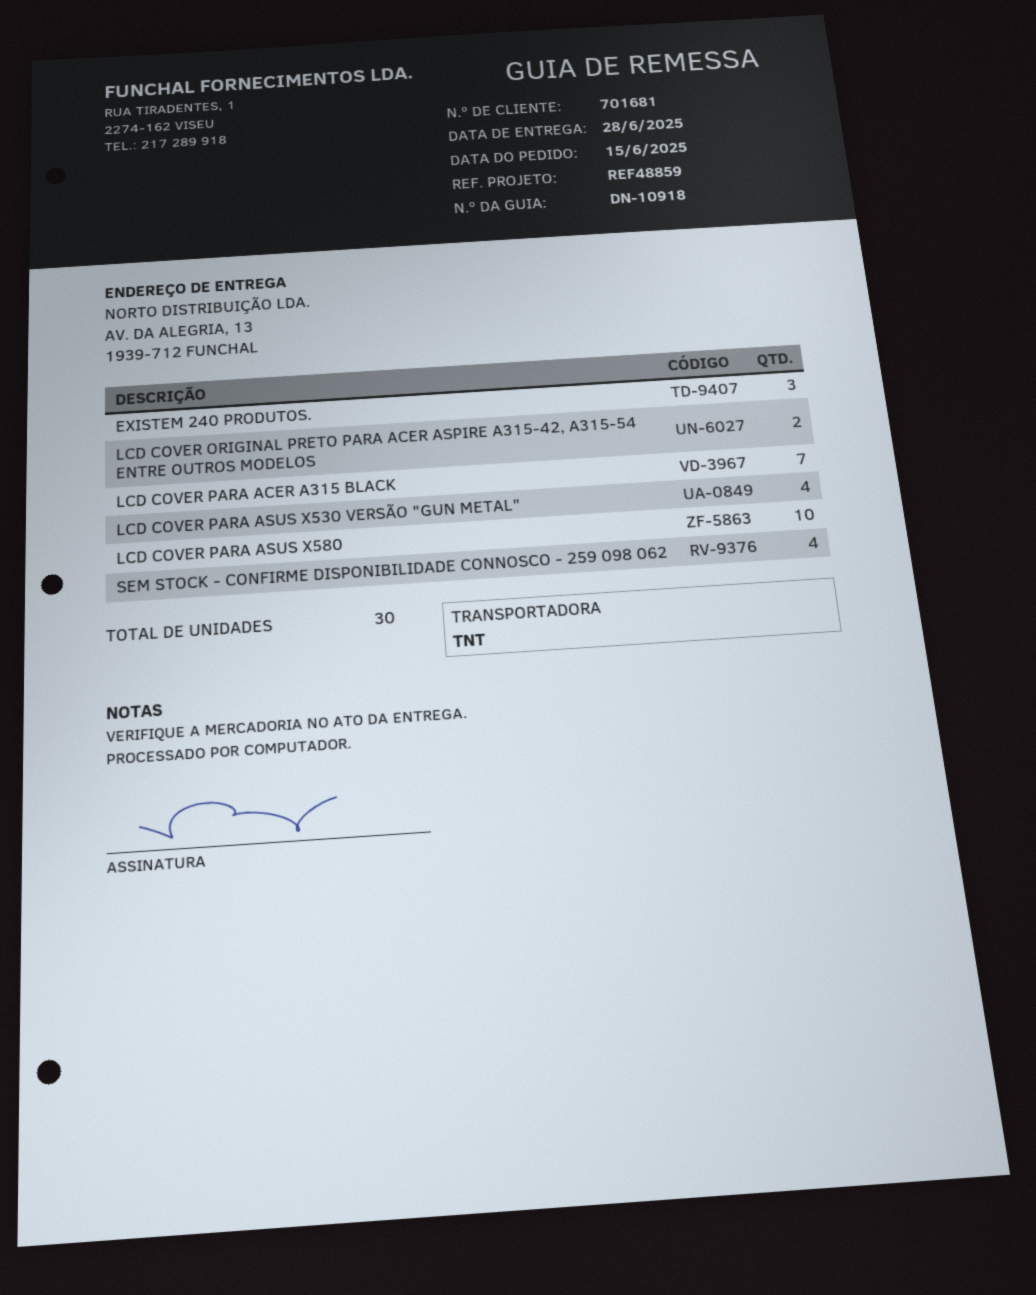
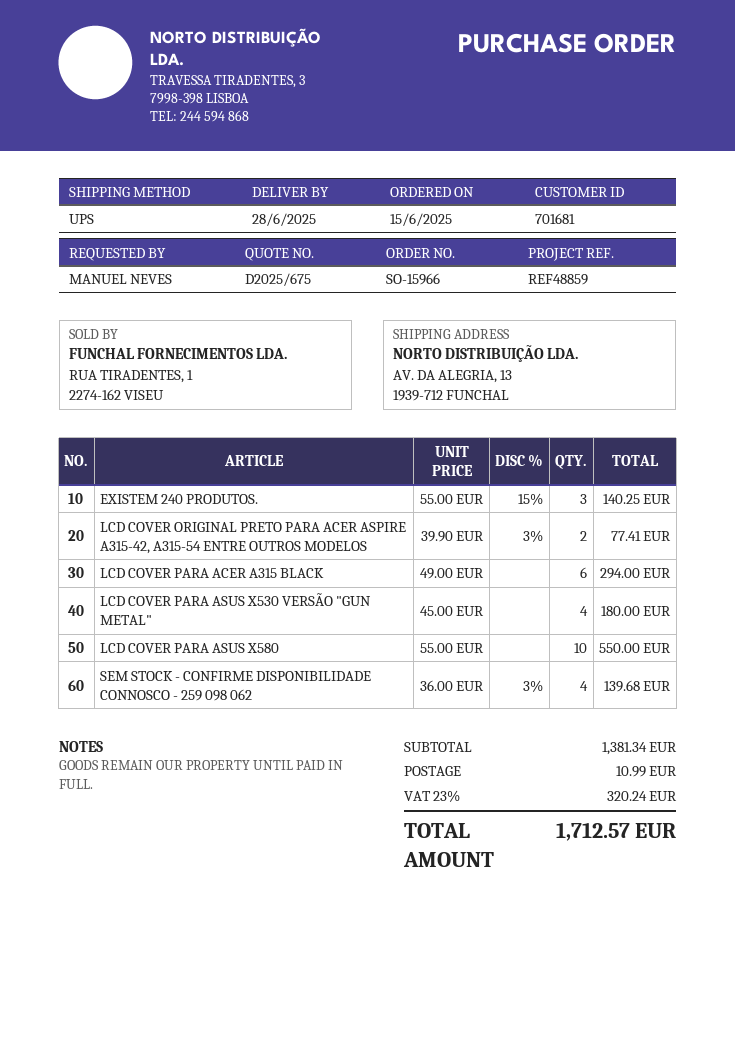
shipping method: TNT -> UPS
LCD COVER PARA ACER A315 BLACK: 7 -> 6

